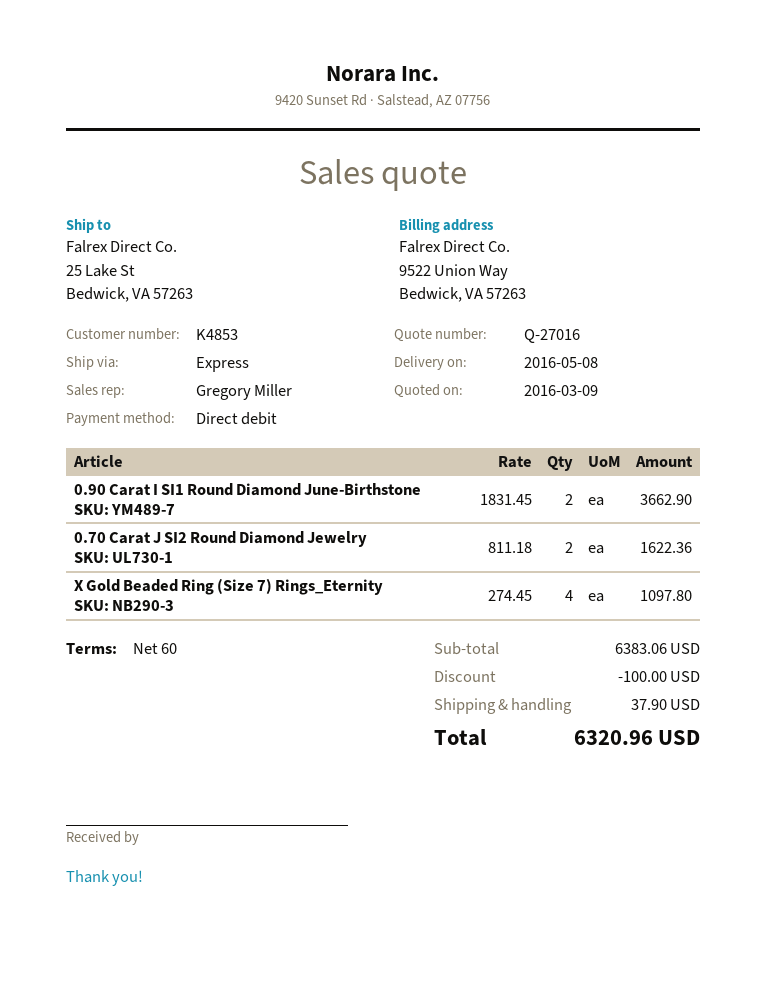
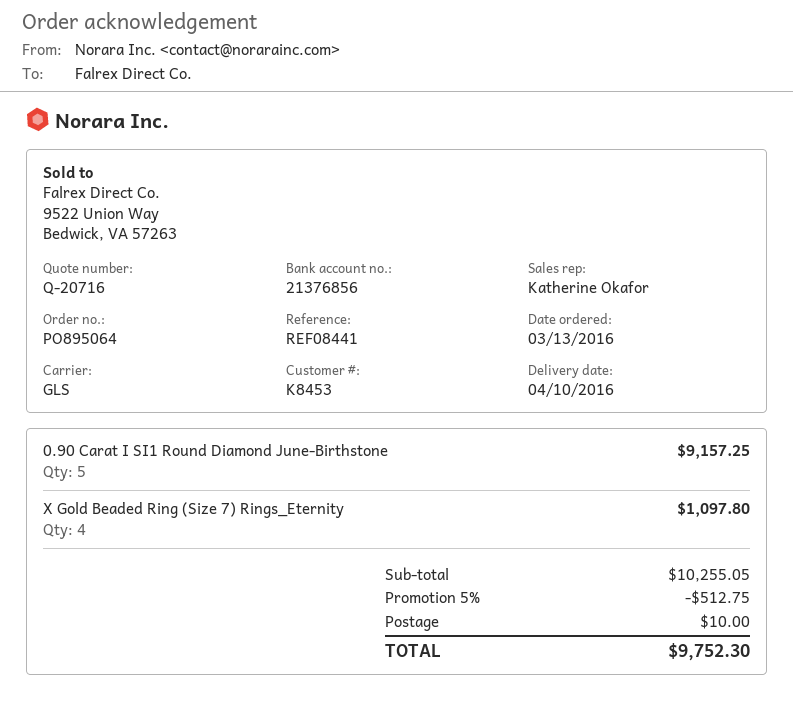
quote number: Q-27016 -> Q-20716
delivery date: 2016-05-08 -> 2016-04-10
customer number: K4853 -> K8453
sales rep: Gregory Miller -> Katherine Okafor
shipping method: express -> GLS
0.90 Carat I SI1 Round Diamond June-Birthstone: 2 for 3662.90 -> 5 for 9157.25
0.70 Carat J SI2 Round Diamond Jewelry: 2 for 1622.36 -> none
subtotal: 6383.06 -> 10255.05
discount: 100.00 -> 512.75
shipping: 37.90 -> 10.00
total: 6320.96 -> 9752.30

